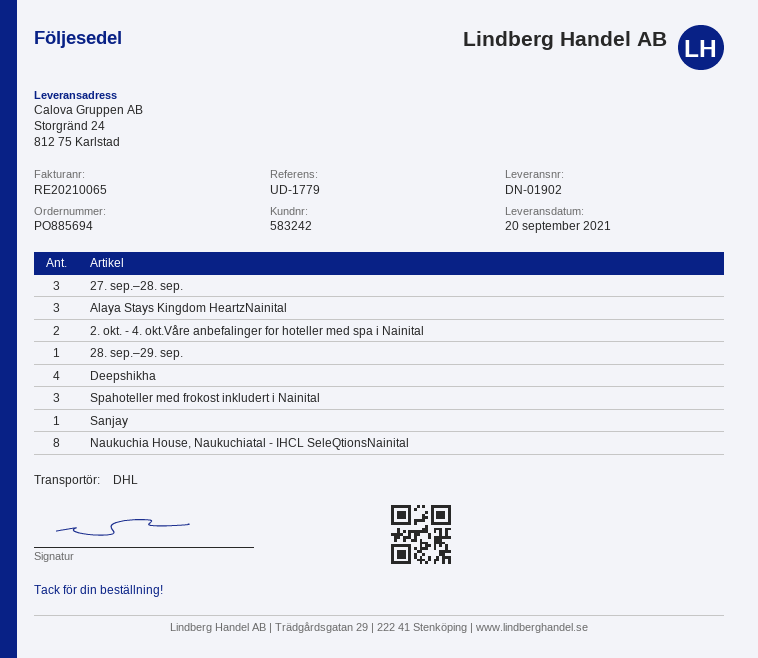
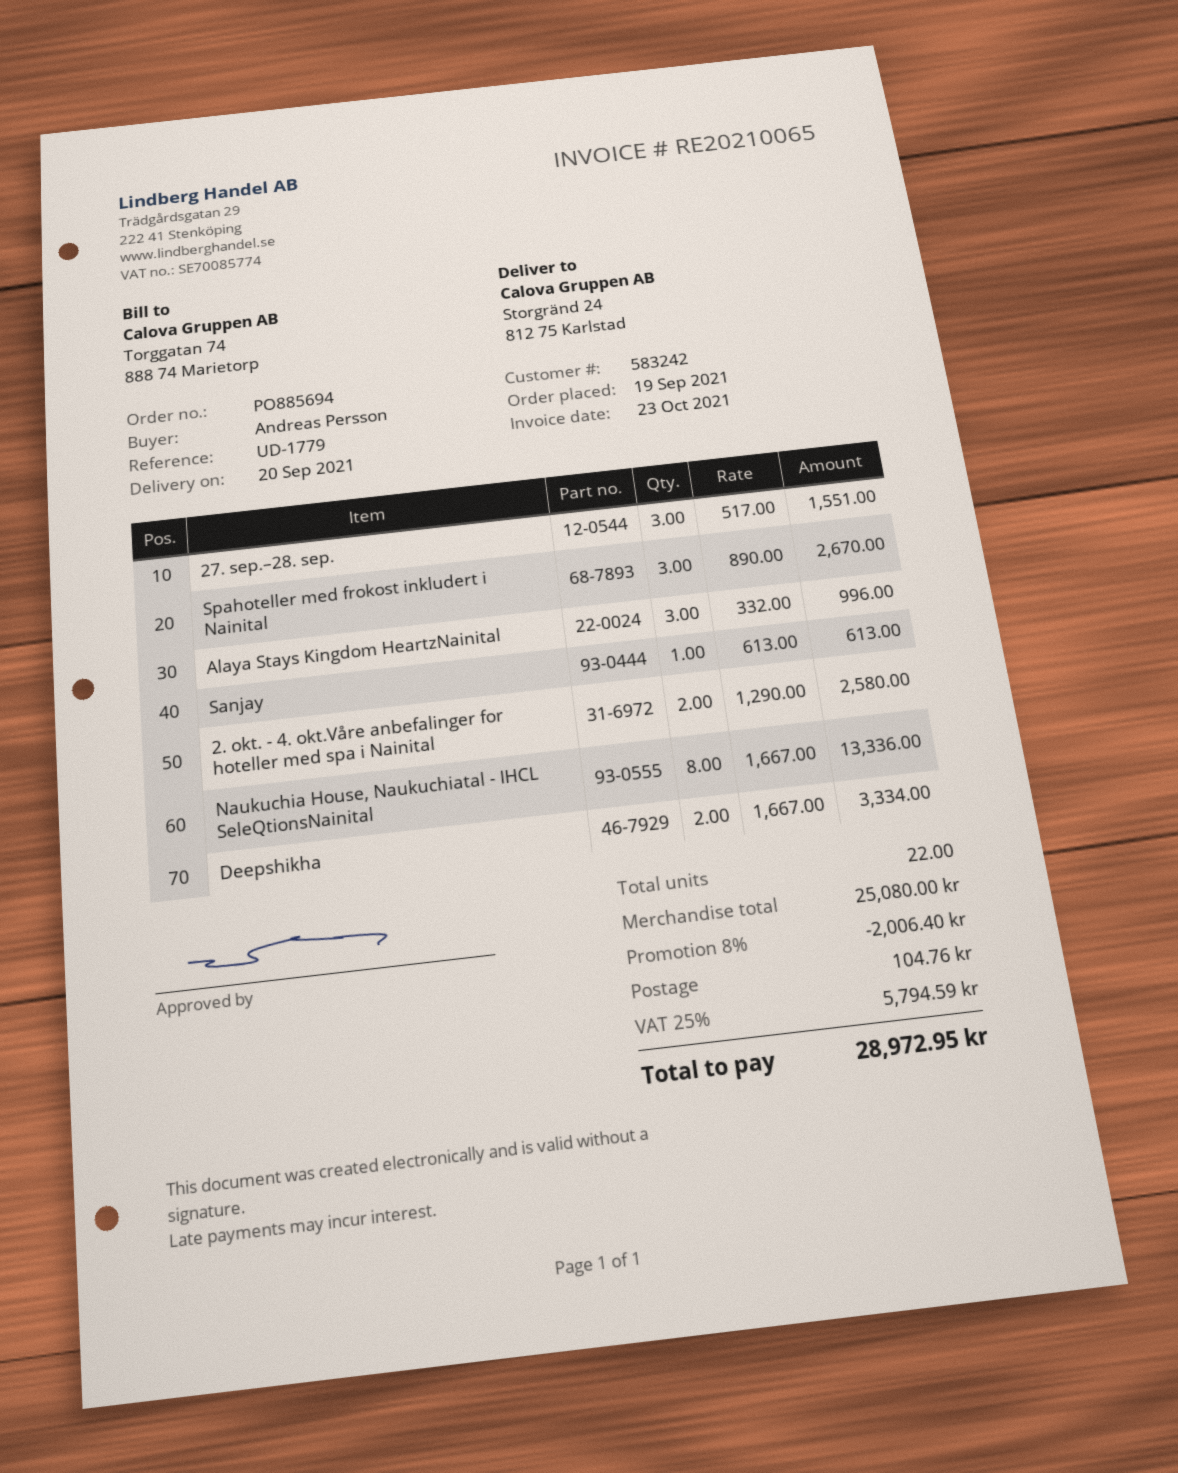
28. sep.–29. sep.: 1 -> none
Deepshikha: 4 -> 2

